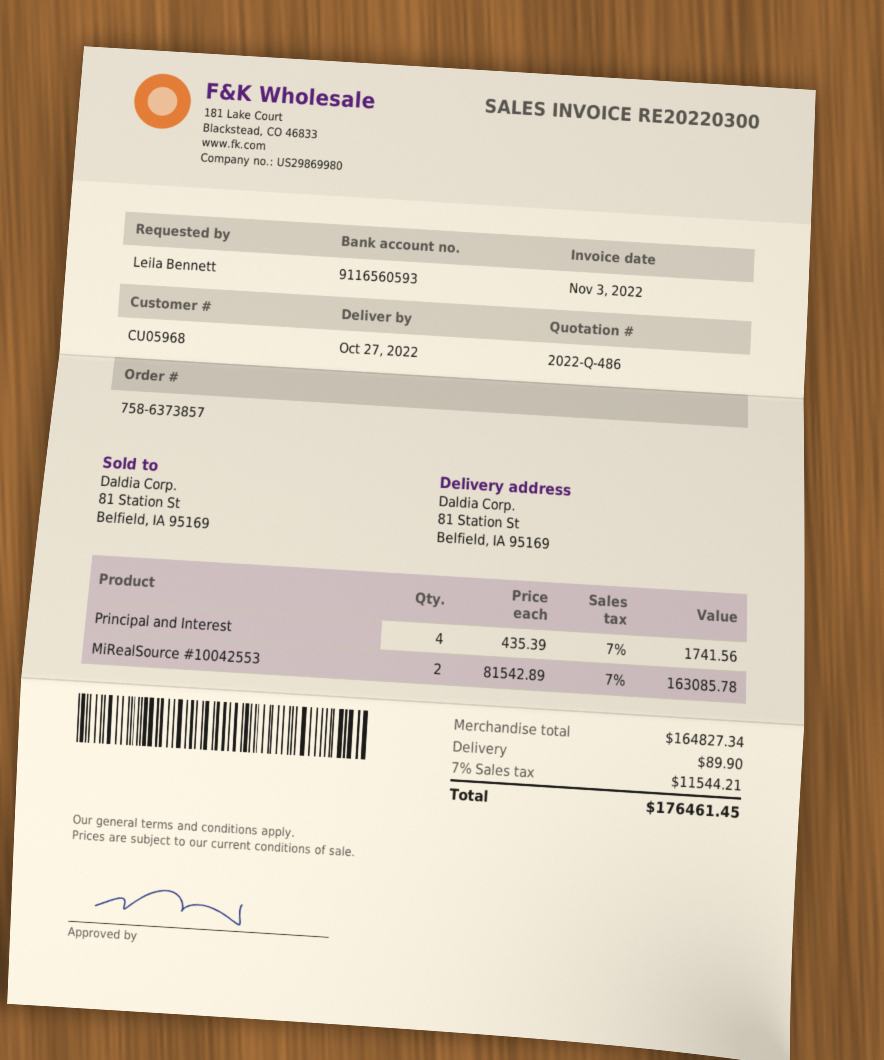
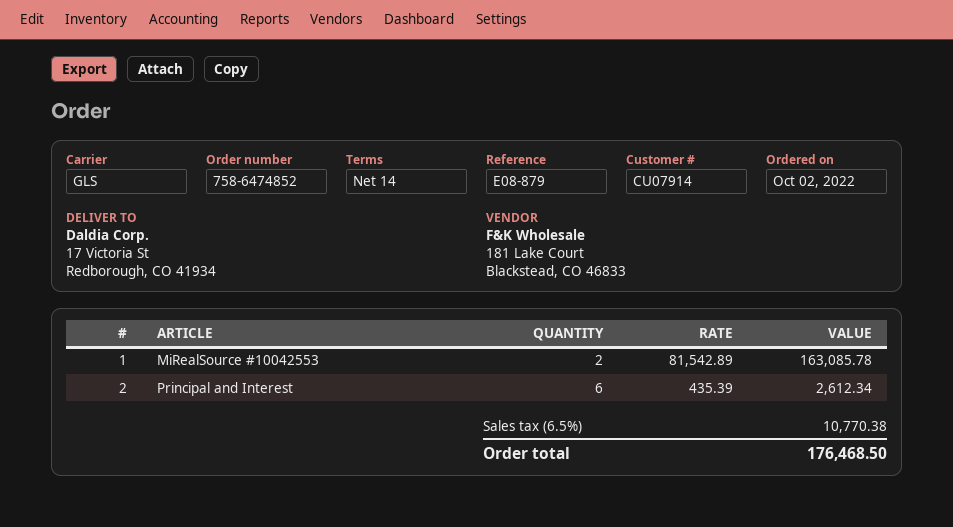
order number: 758-6373857 -> 758-6474852
customer number: CU05968 -> CU07914
ship to: 81 Station St, Belfield, IA 95169 -> 17 Victoria St, Redborough, CO 41934
Principal and Interest: 4 x 435.39 = 1741.56 -> 6 x 435.39 = 2612.34
shipping: 89.90 -> none
tax: 7% = 11544.21 -> 6.5% = 10770.38
total: 176461.45 -> 176468.50

